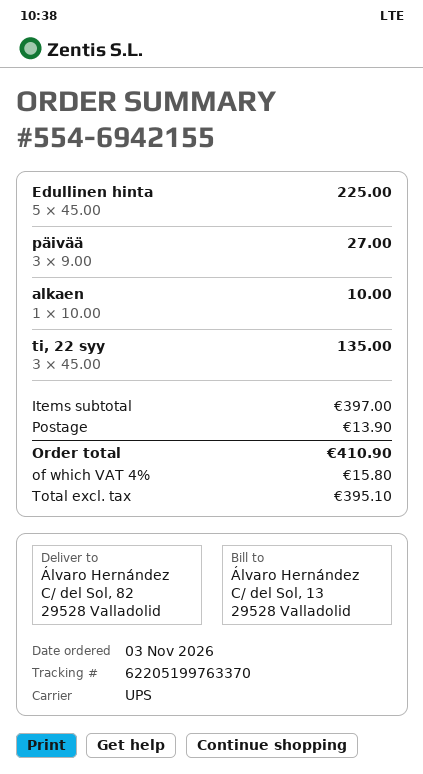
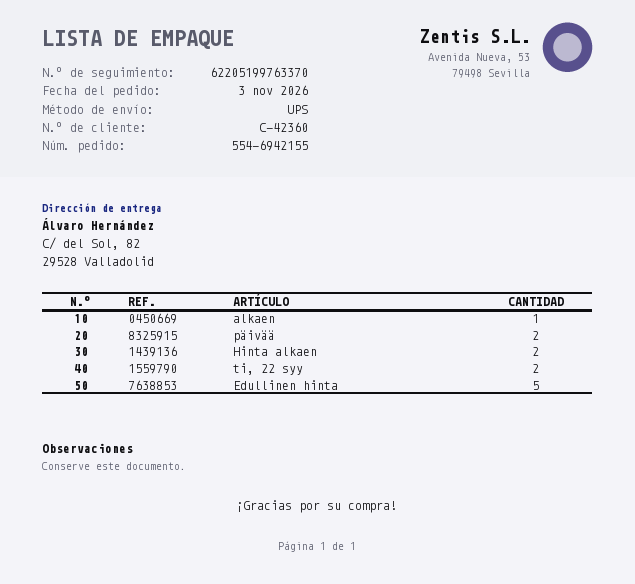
päivää: 3 -> 2
ti, 22 syy: 3 -> 2
Hinta alkaen: none -> 2

